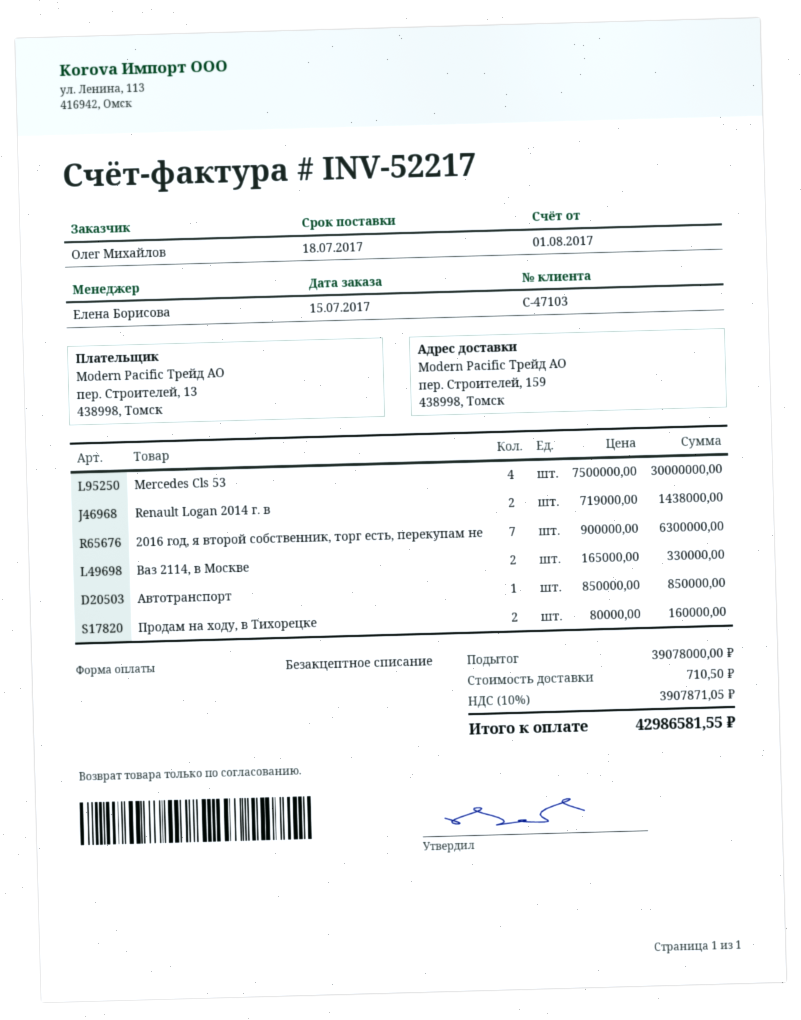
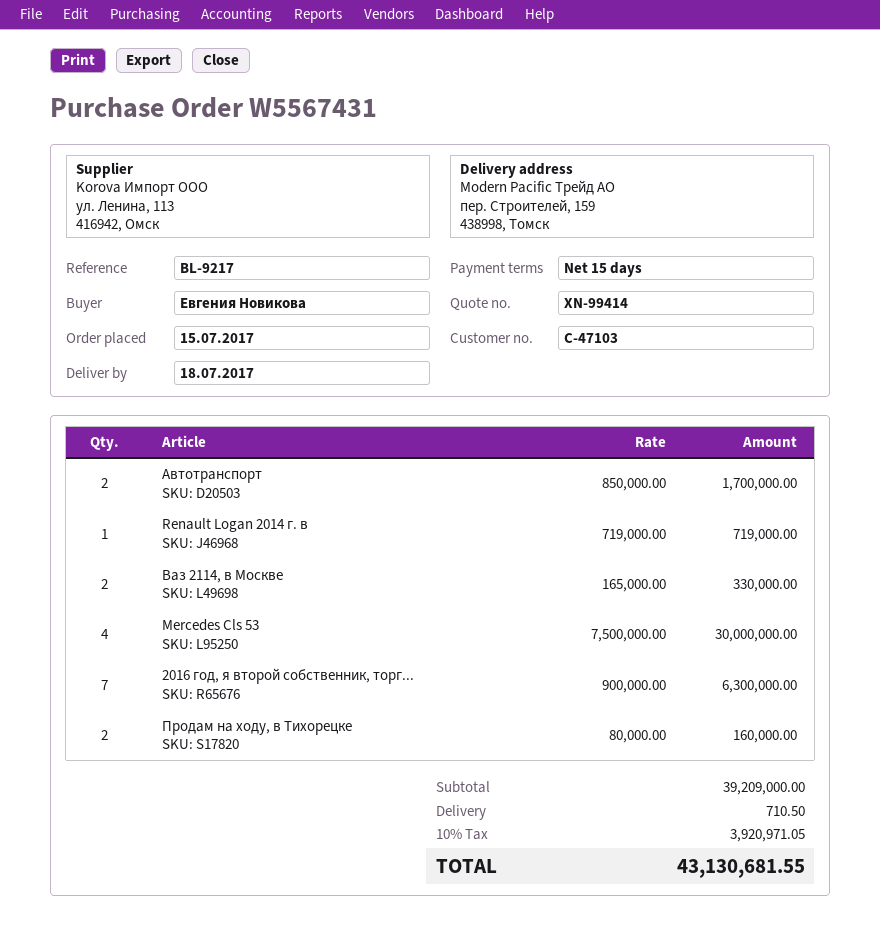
ordered by: Олег Михайлов -> Евгения Новикова
Renault Logan 2014 г. в: 2 x 719000.00 = 1438000.00 -> 1 x 719000.00 = 719000.00
Автотранспорт: 1 x 850000.00 = 850000.00 -> 2 x 850000.00 = 1700000.00
subtotal: 39078000.00 -> 39209000.00
tax: 10% = 3907871.05 -> 10% = 3920971.05
total: 42986581.55 -> 43130681.55

